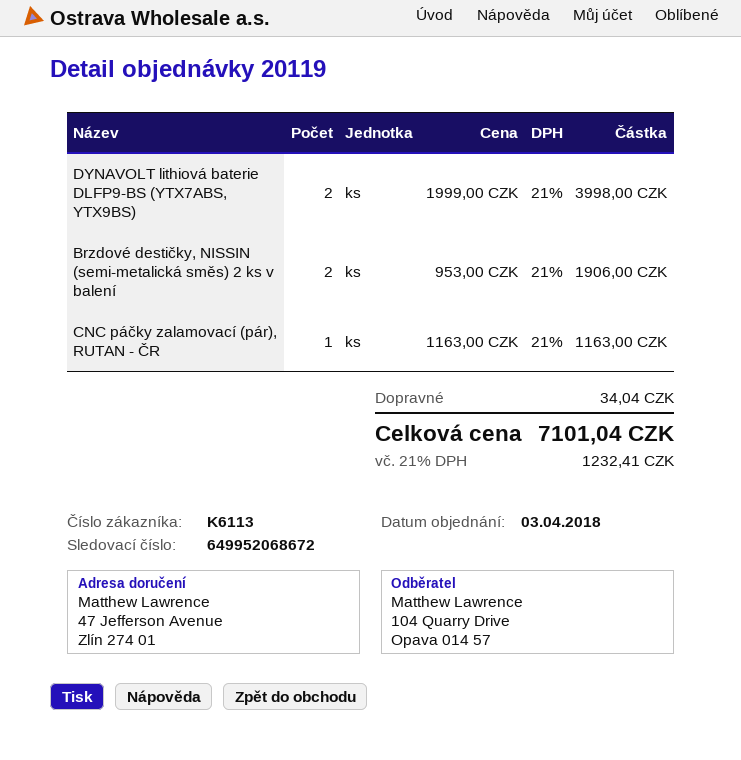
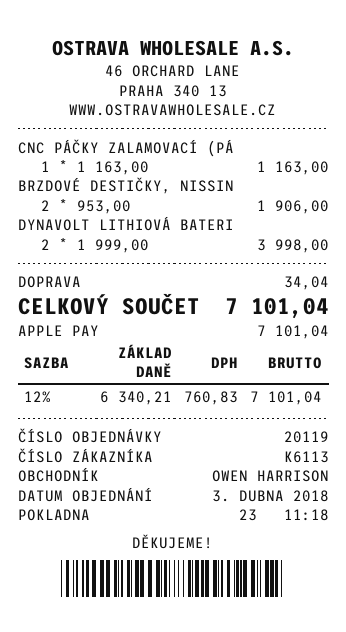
tax: 21% = 1232.41 -> 12% = 760.83

